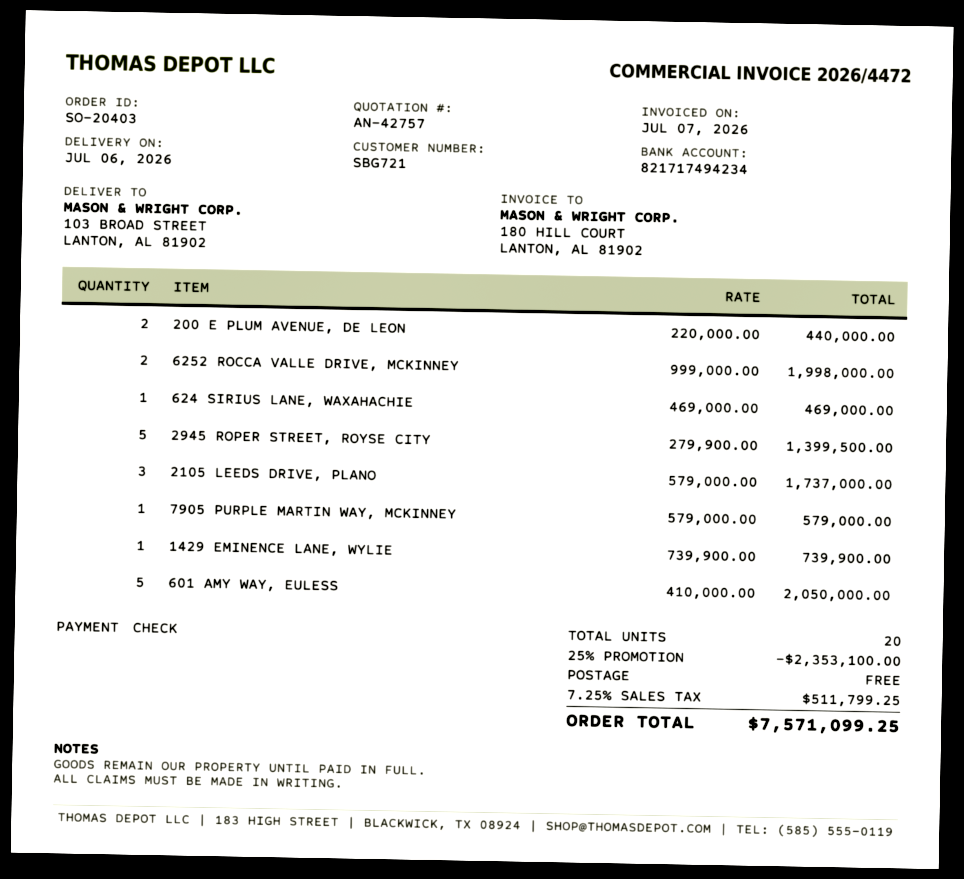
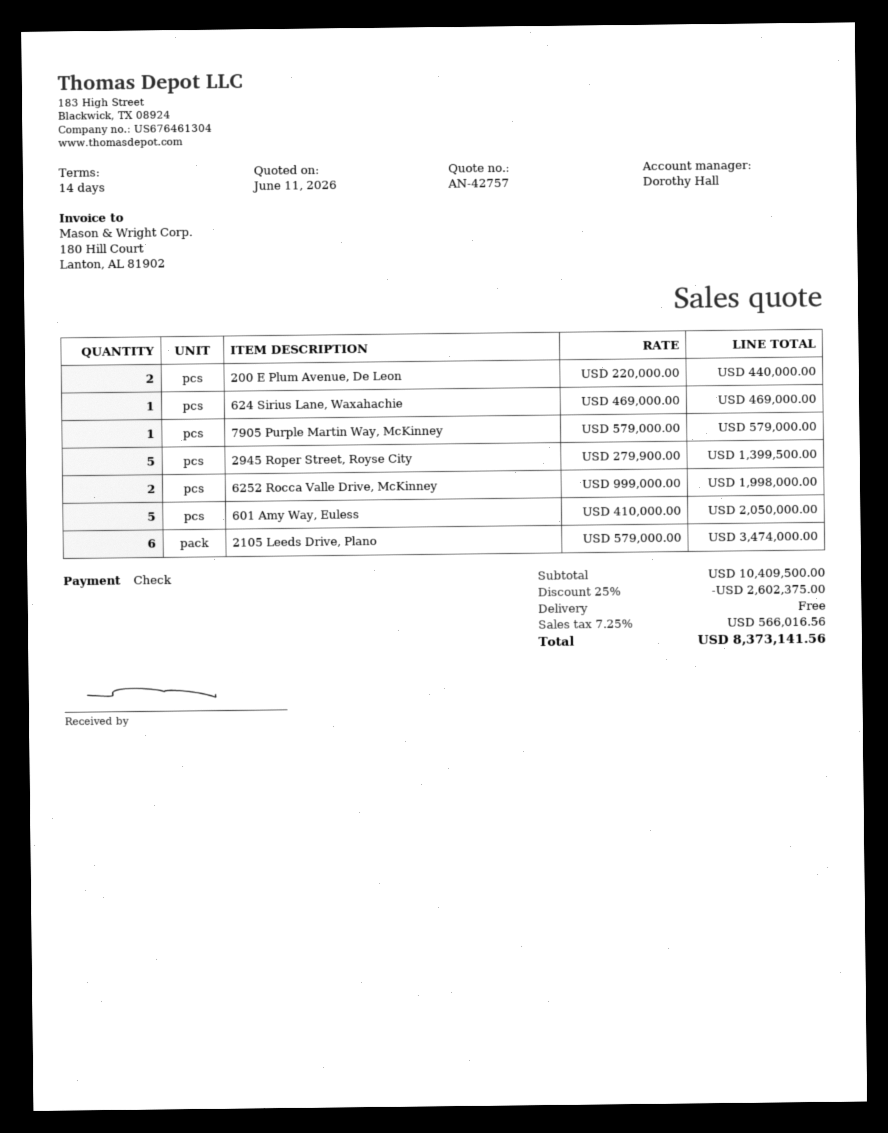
2105 LEEDS DRIVE, PLANO: 3 x 579000.00 = 1737000.00 -> 6 x 579000.00 = 3474000.00
1429 EMINENCE LANE, WYLIE: 1 x 739900.00 = 739900.00 -> none
discount: 25% = 2353100.00 -> 25% = 2602375.00
tax: 7.25% = 511799.25 -> 7.25% = 566016.56
total: 7571099.25 -> 8373141.56

